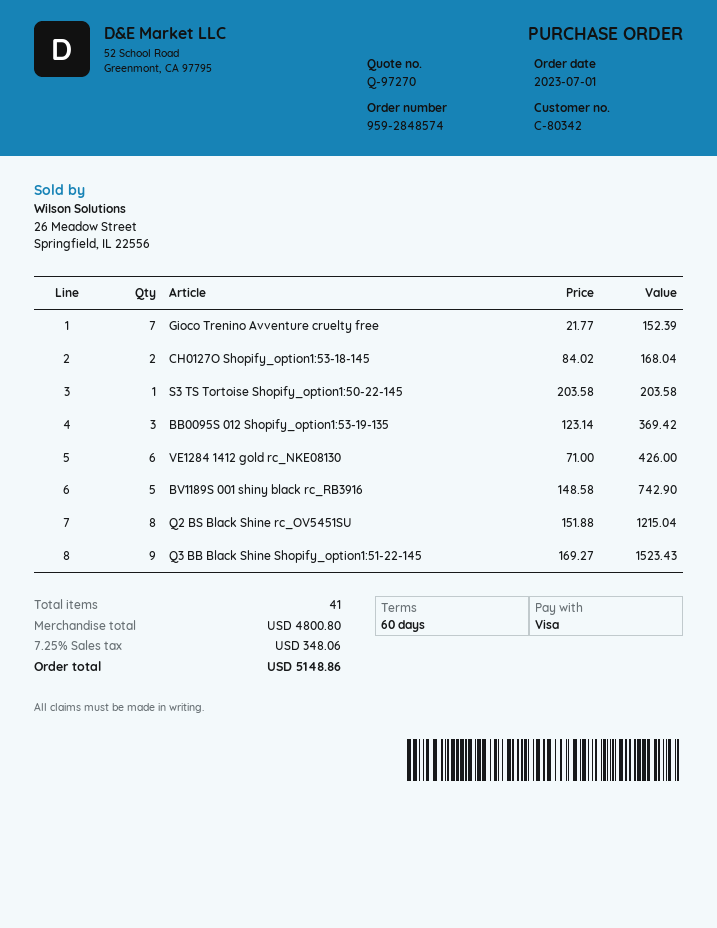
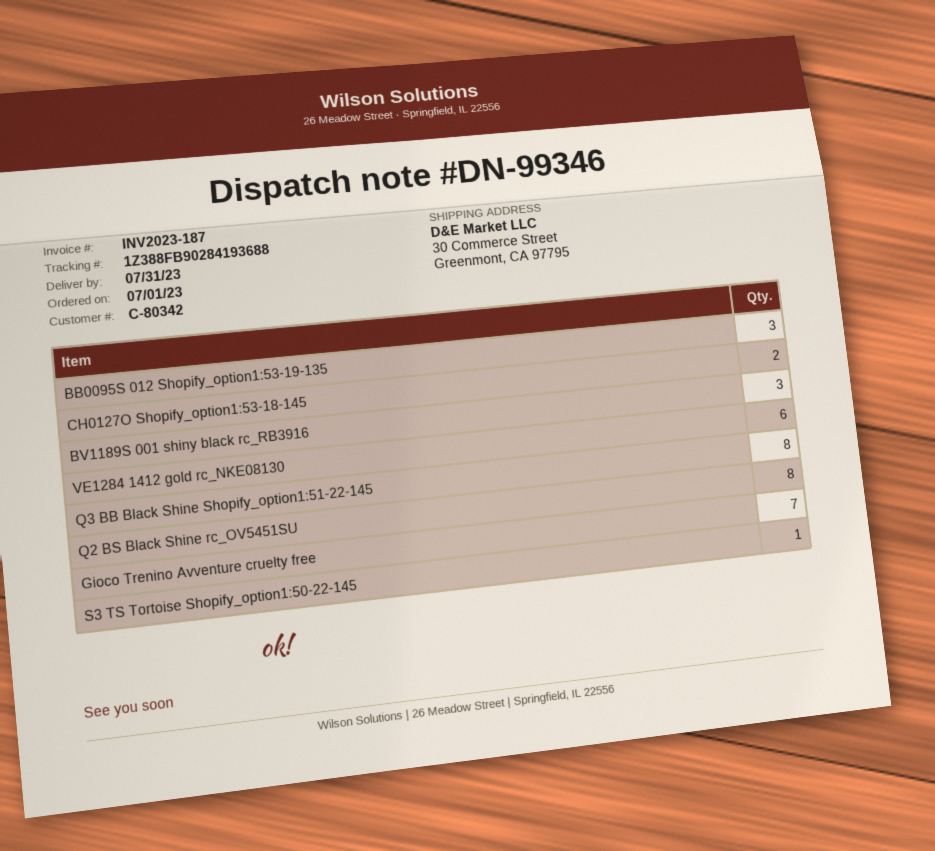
BV1189S 001 shiny black rc_RB3916: 5 -> 3
Q3 BB Black Shine Shopify_option1:51-22-145: 9 -> 8

